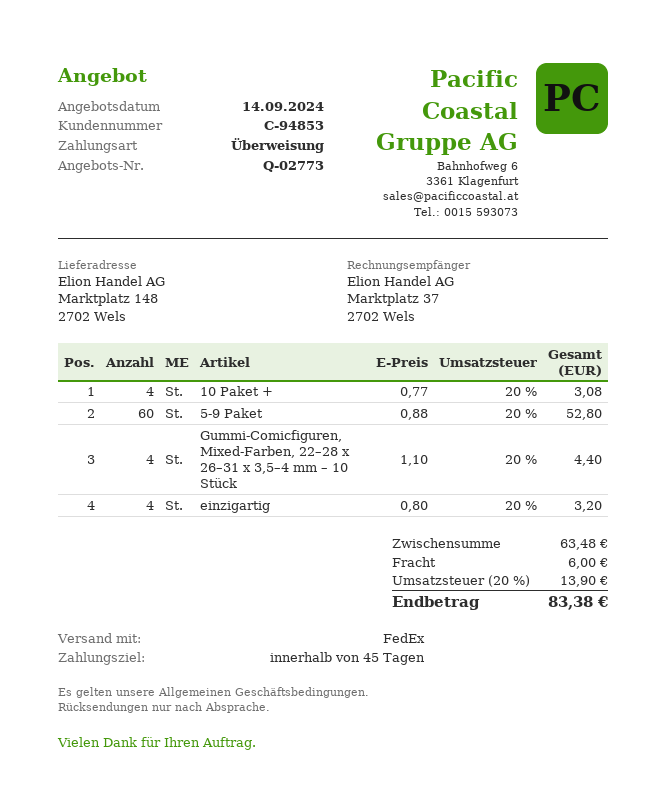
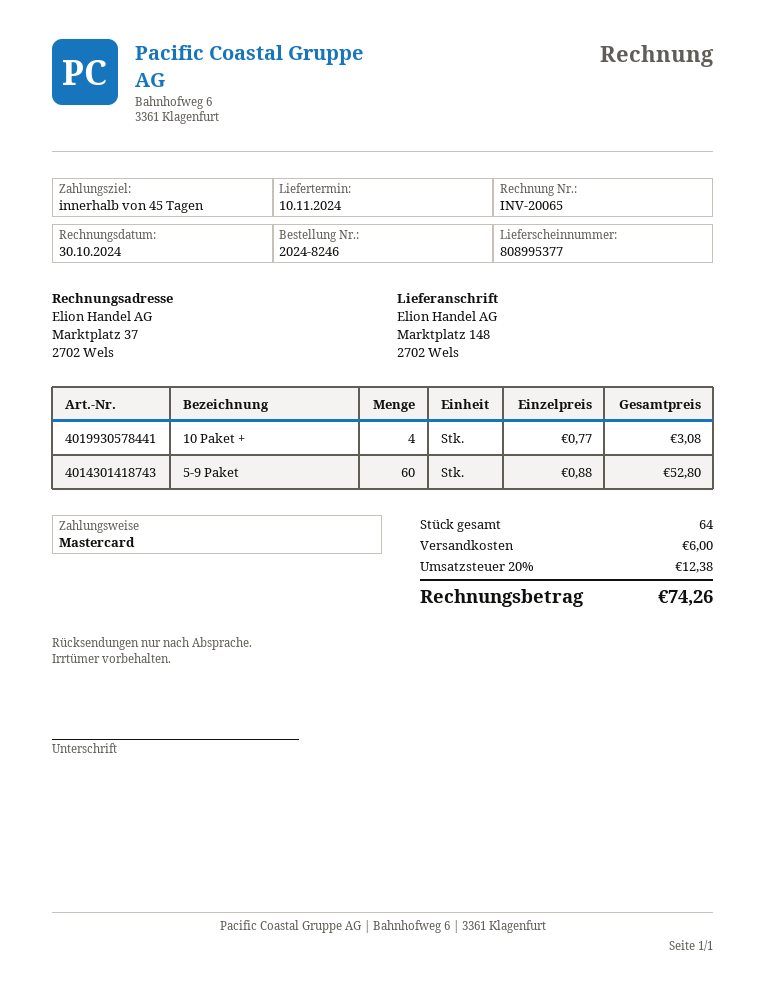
payment method: bank transfer -> Mastercard
Gummi-Comicfiguren, Mixed-Farben, 22–28 x 26–31 x 3,5–4 mm – 10 Stück: 4 x 1.10 = 4.40 -> none
einzigartig: 4 x 0.80 = 3.20 -> none
tax: 20% = 13.90 -> 20% = 12.38
total: 83.38 -> 74.26

